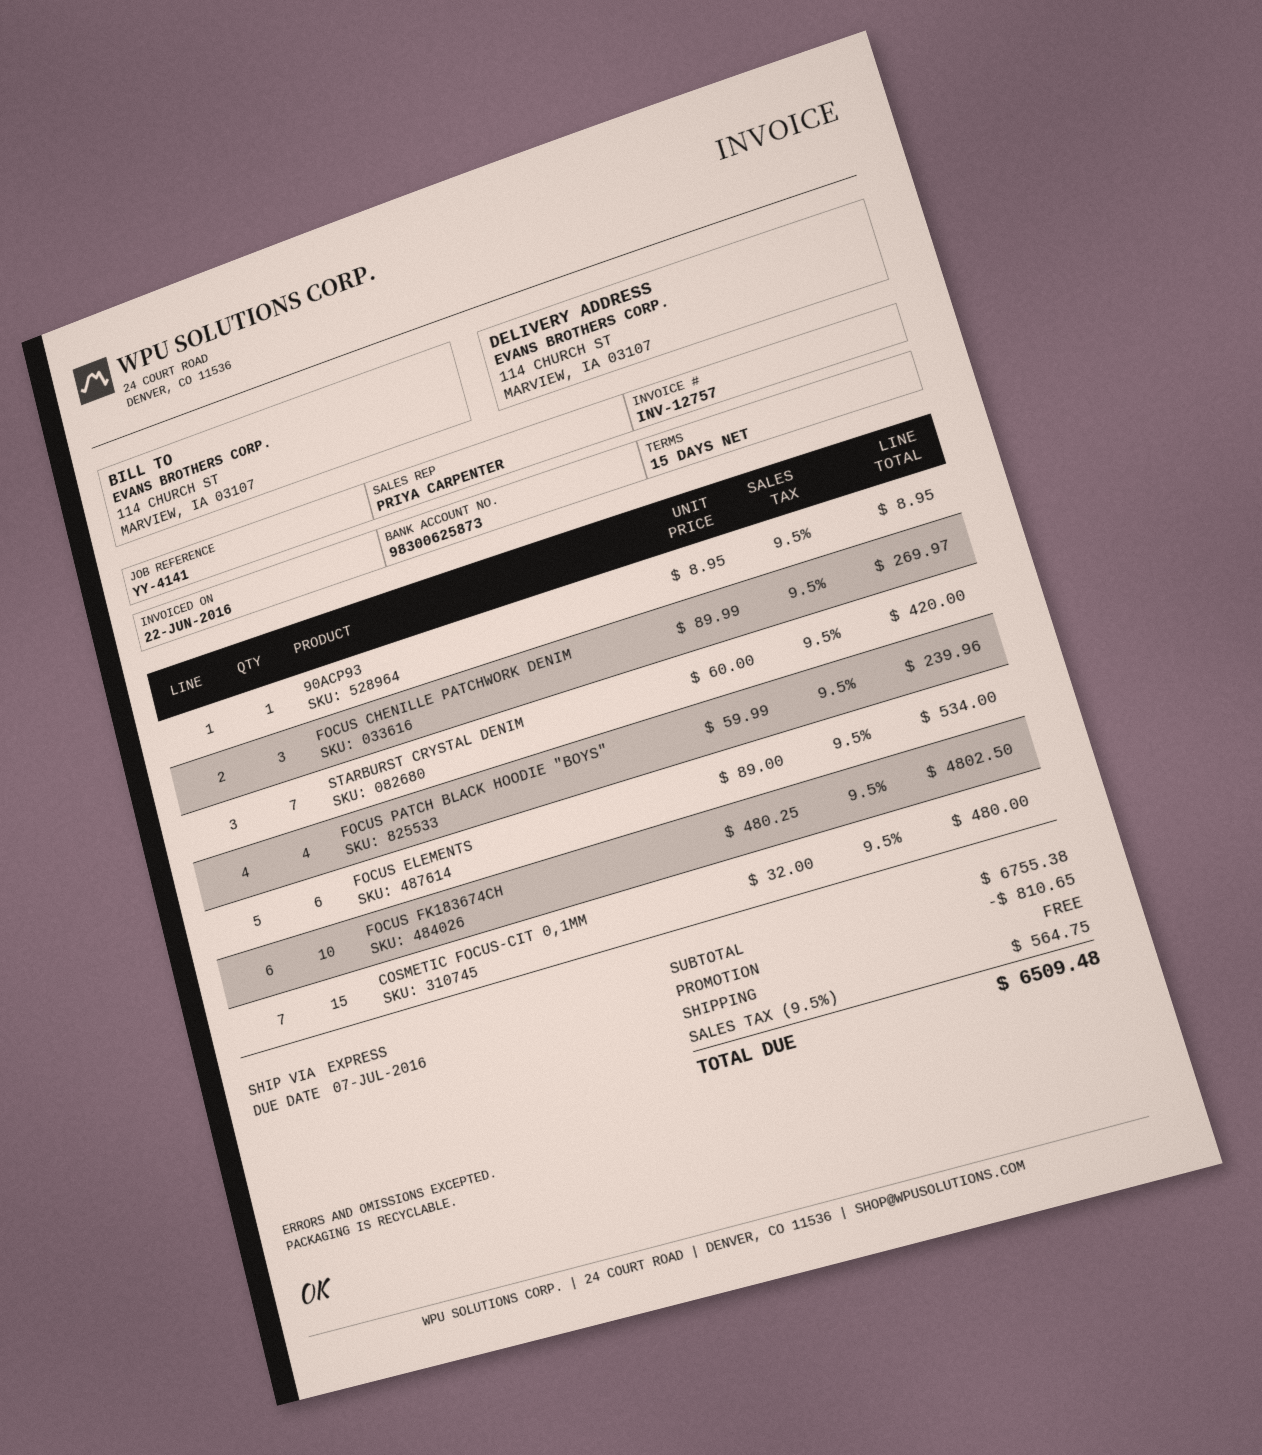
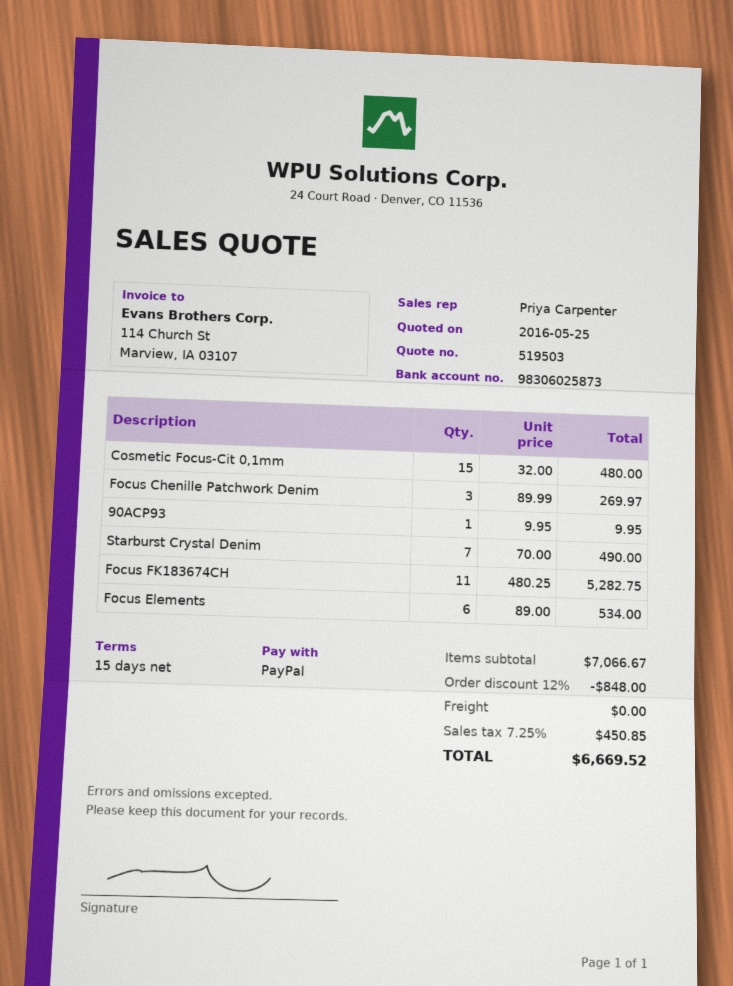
bank account: 98300625873 -> 98306025873
90ACP93: 1 x 8.95 = 8.95 -> 1 x 9.95 = 9.95
STARBURST CRYSTAL DENIM: 7 x 60.00 = 420.00 -> 7 x 70.00 = 490.00
FOCUS PATCH BLACK HOODIE "BOYS": 4 x 59.99 = 239.96 -> none
FOCUS FK183674CH: 10 x 480.25 = 4802.50 -> 11 x 480.25 = 5282.75
subtotal: 6755.38 -> 7066.67
discount: 810.65 -> 848.00
tax: 9.5% = 564.75 -> 7.25% = 450.85
total: 6509.48 -> 6669.52

